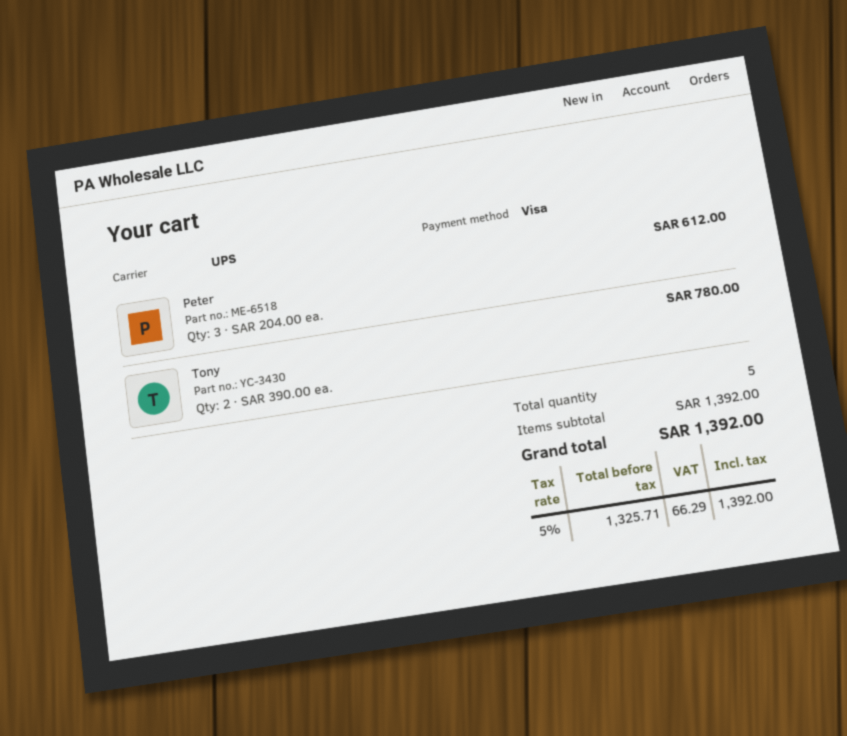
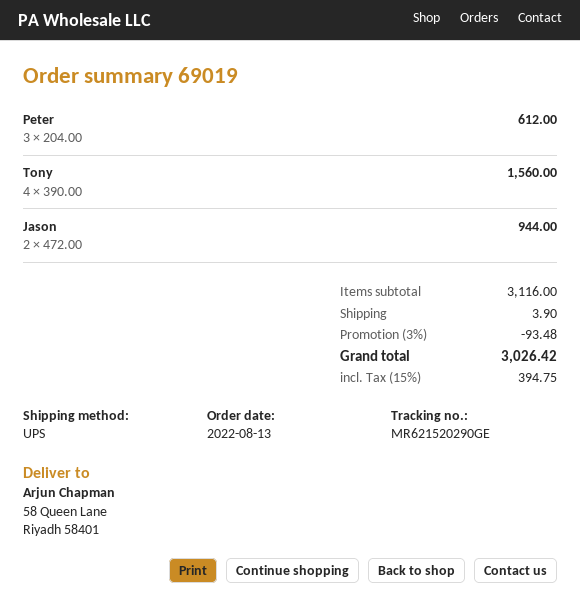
Tony: 2 x 390.00 = 780.00 -> 4 x 390.00 = 1560.00
Jason: none -> 2 x 472.00 = 944.00
subtotal: 1392.00 -> 3116.00
discount: none -> 3% = 93.48
shipping: none -> 3.90
tax: 5% = 66.29 -> 15% = 394.75
total: 1392.00 -> 3026.42

